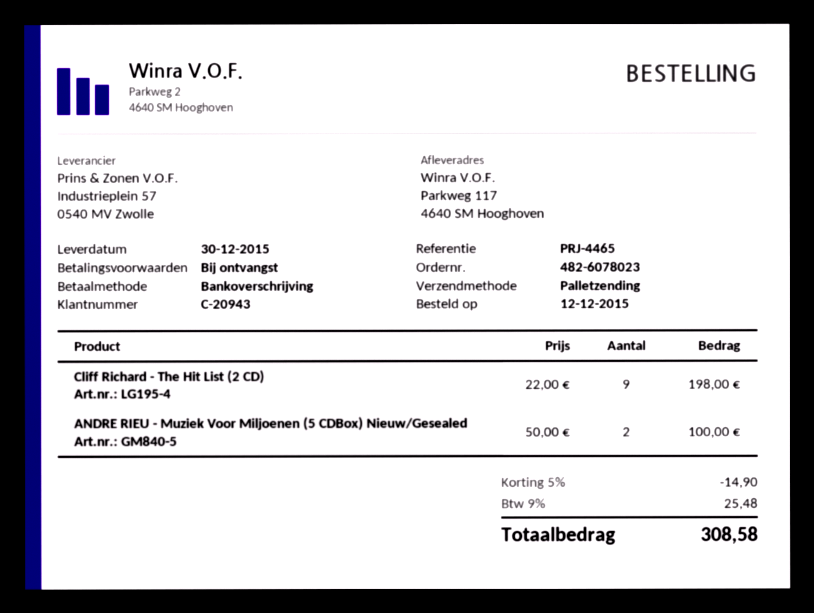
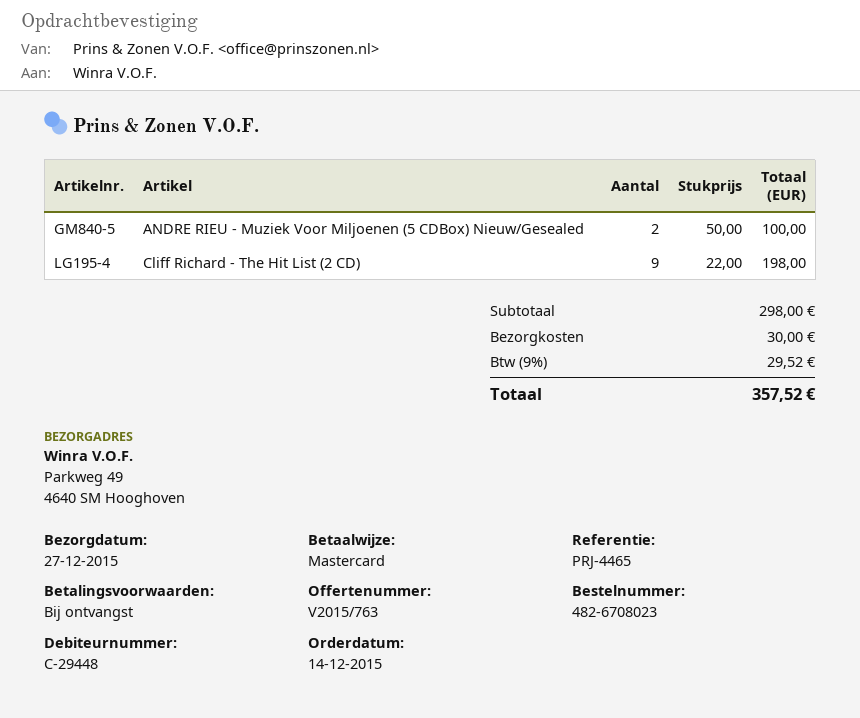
order number: 482-6078023 -> 482-6708023
order date: 2015-12-12 -> 2015-12-14
delivery date: 2015-12-30 -> 2015-12-27
customer number: C-20943 -> C-29448
payment method: bank transfer -> Mastercard
ship to: Parkweg 117, 4640 SM Hooghoven -> Parkweg 49, 4640 SM Hooghoven
discount: 5% = 14.90 -> none
shipping: none -> 30.00
tax: 9% = 25.48 -> 9% = 29.52
total: 308.58 -> 357.52

